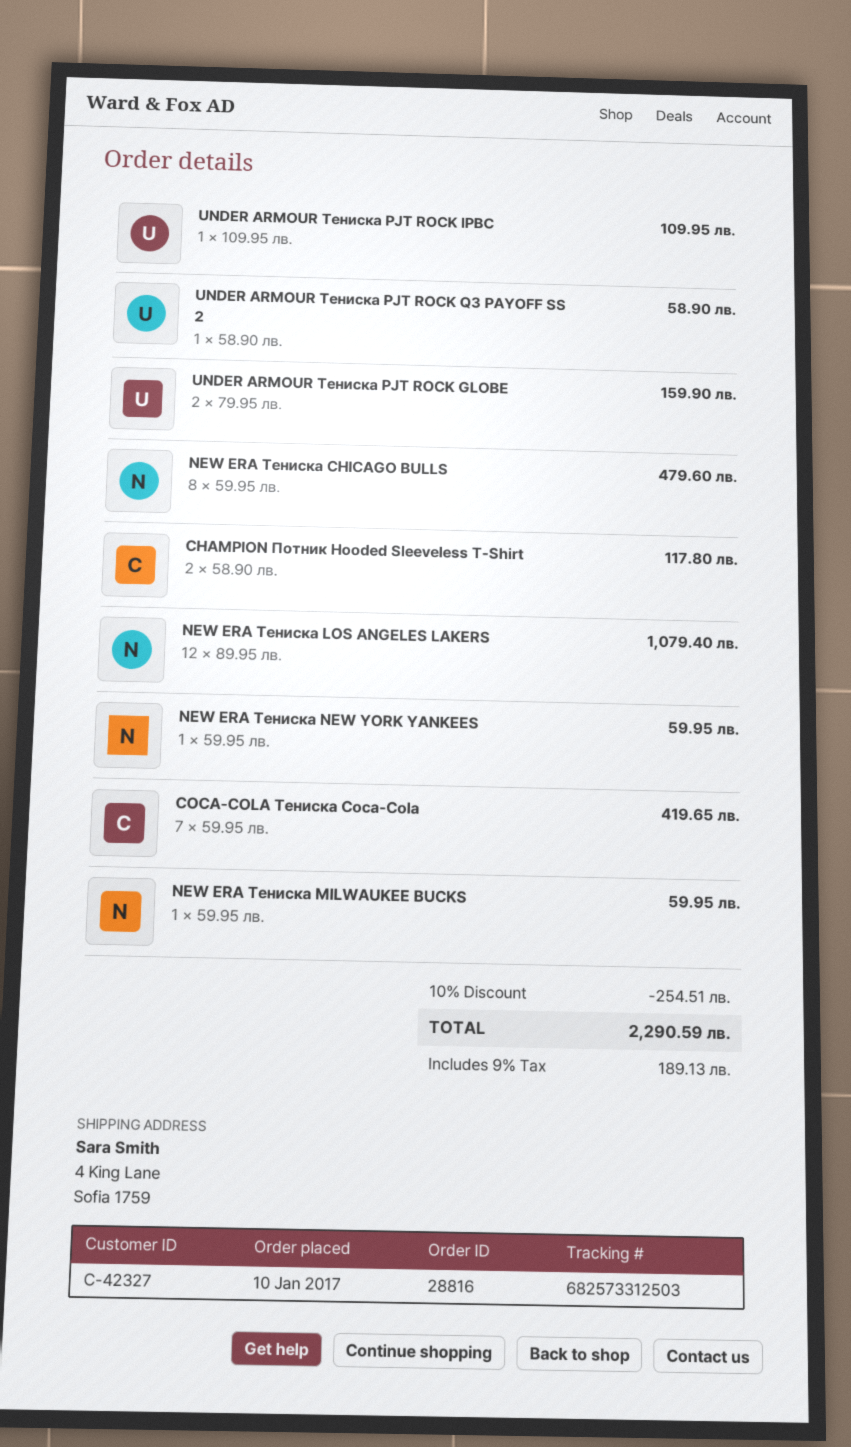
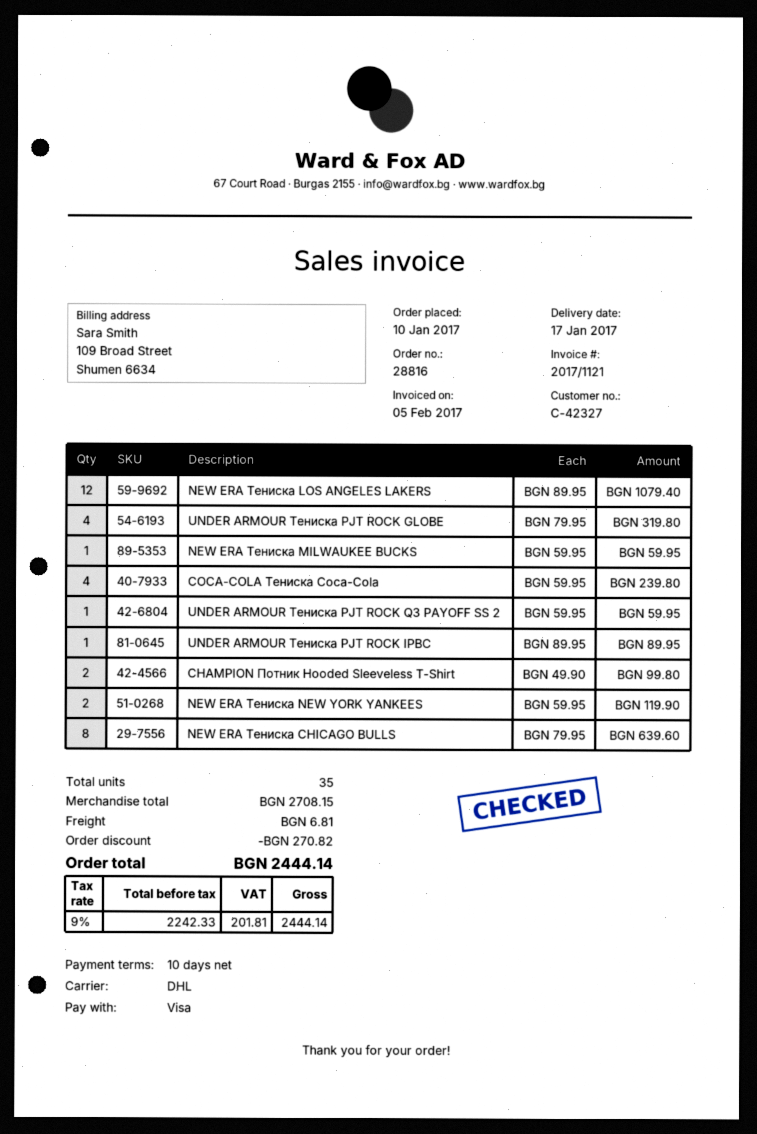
UNDER ARMOUR Тениска PJT ROCK IPBC: 1 x 109.95 = 109.95 -> 1 x 89.95 = 89.95
UNDER ARMOUR Тениска PJT ROCK Q3 PAYOFF SS 2: 1 x 58.90 = 58.90 -> 1 x 59.95 = 59.95
UNDER ARMOUR Тениска PJT ROCK GLOBE: 2 x 79.95 = 159.90 -> 4 x 79.95 = 319.80
NEW ERA Тениска CHICAGO BULLS: 8 x 59.95 = 479.60 -> 8 x 79.95 = 639.60
CHAMPION Потник Hooded Sleeveless T-Shirt: 2 x 58.90 = 117.80 -> 2 x 49.90 = 99.80
NEW ERA Тениска NEW YORK YANKEES: 1 x 59.95 = 59.95 -> 2 x 59.95 = 119.90
COCA-COLA Тениска Coca-Cola: 7 x 59.95 = 419.65 -> 4 x 59.95 = 239.80
discount: 254.51 -> 270.82
shipping: none -> 6.81
tax: 9% = 189.13 -> 9% = 201.81
total: 2290.59 -> 2444.14

